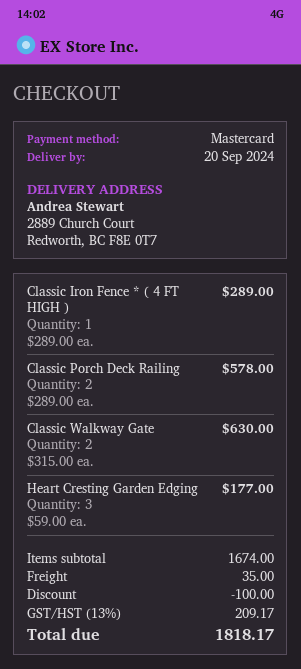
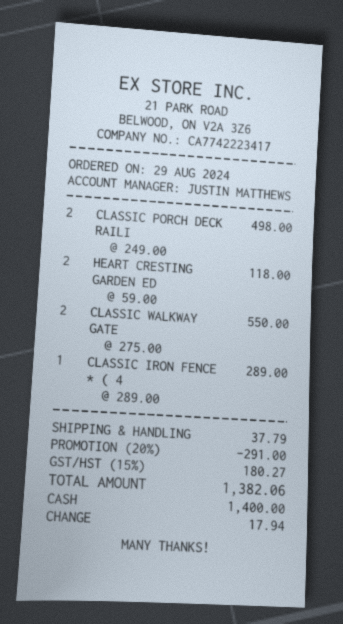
payment method: Mastercard -> cash
Classic Porch Deck Railing: 2 x 289.00 = 578.00 -> 2 x 249.00 = 498.00
Classic Walkway Gate: 2 x 315.00 = 630.00 -> 2 x 275.00 = 550.00
Heart Cresting Garden Edging: 3 x 59.00 = 177.00 -> 2 x 59.00 = 118.00
discount: 100.00 -> 291.00
shipping: 35.00 -> 37.79
tax: 13% = 209.17 -> 15% = 180.27
total: 1818.17 -> 1382.06

